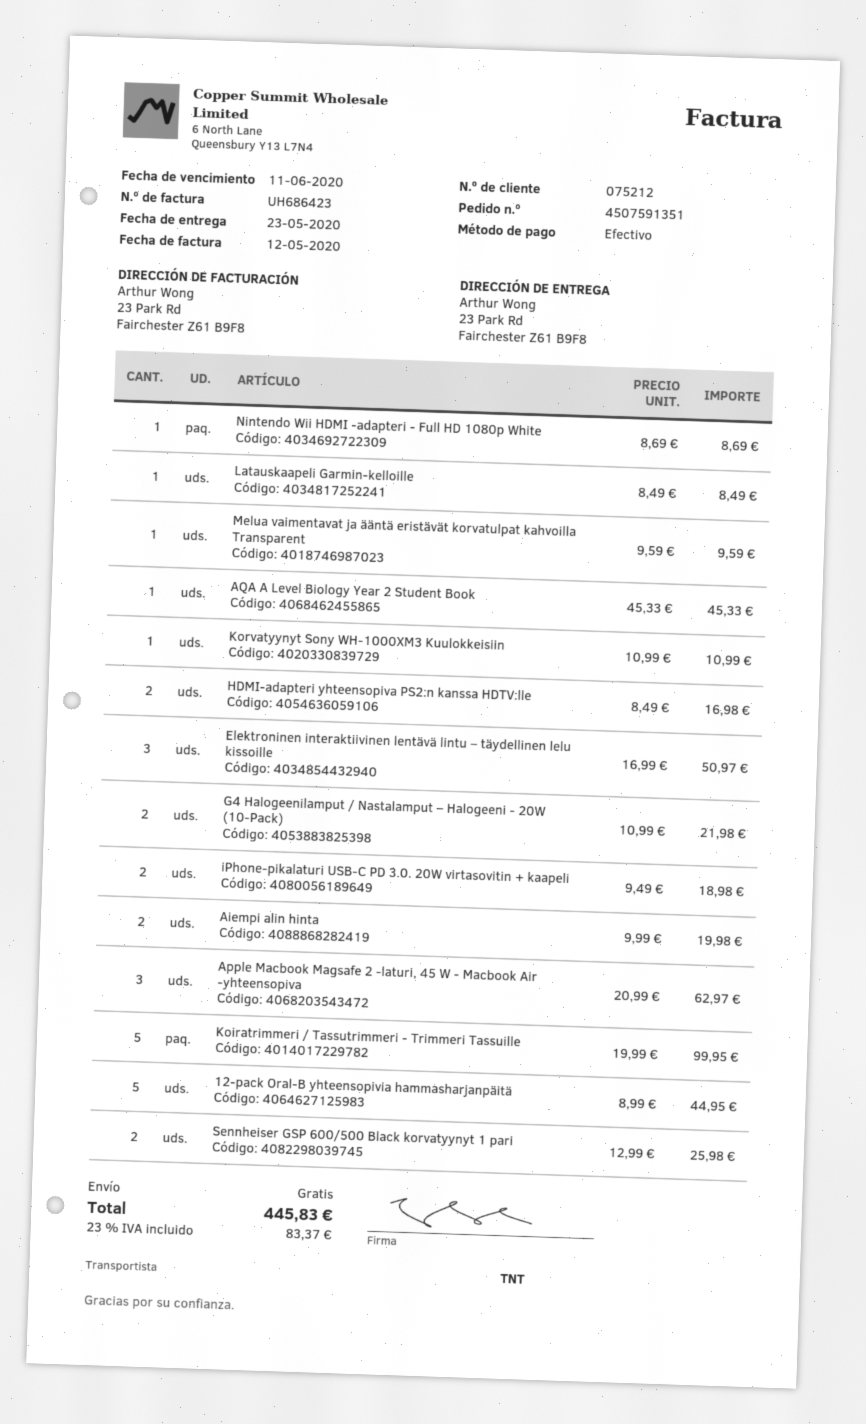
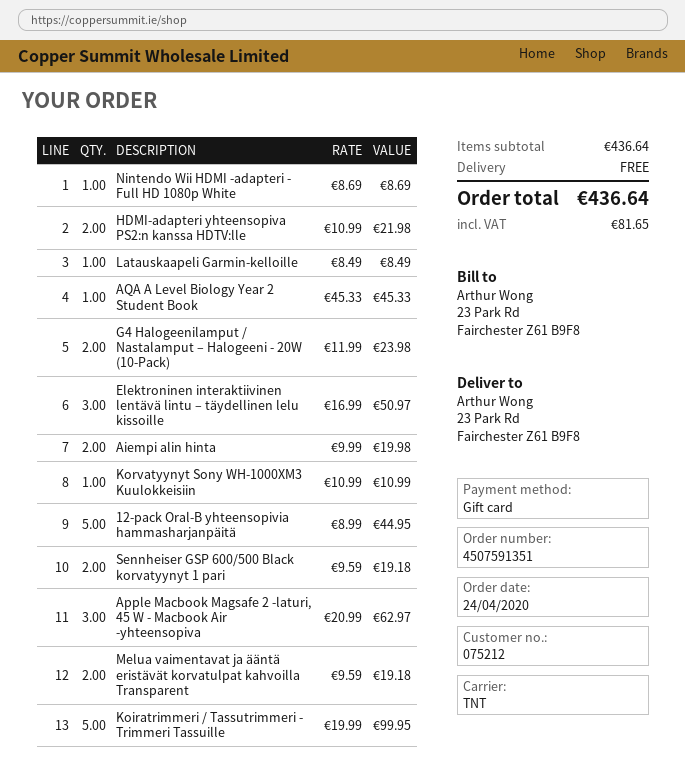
payment method: cash -> gift card
Melua vaimentavat ja ääntä eristävät korvatulpat kahvoilla Transparent: 1 x 9.59 = 9.59 -> 2 x 9.59 = 19.18
HDMI-adapteri yhteensopiva PS2:n kanssa HDTV:lle: 2 x 8.49 = 16.98 -> 2 x 10.99 = 21.98
G4 Halogeenilamput / Nastalamput – Halogeeni - 20W (10-Pack): 2 x 10.99 = 21.98 -> 2 x 11.99 = 23.98
iPhone-pikalaturi USB-C PD 3.0. 20W virtasovitin + kaapeli: 2 x 9.49 = 18.98 -> none
Sennheiser GSP 600/500 Black korvatyynyt 1 pari: 2 x 12.99 = 25.98 -> 2 x 9.59 = 19.18
tax: 83.37 -> 81.65
total: 445.83 -> 436.64

